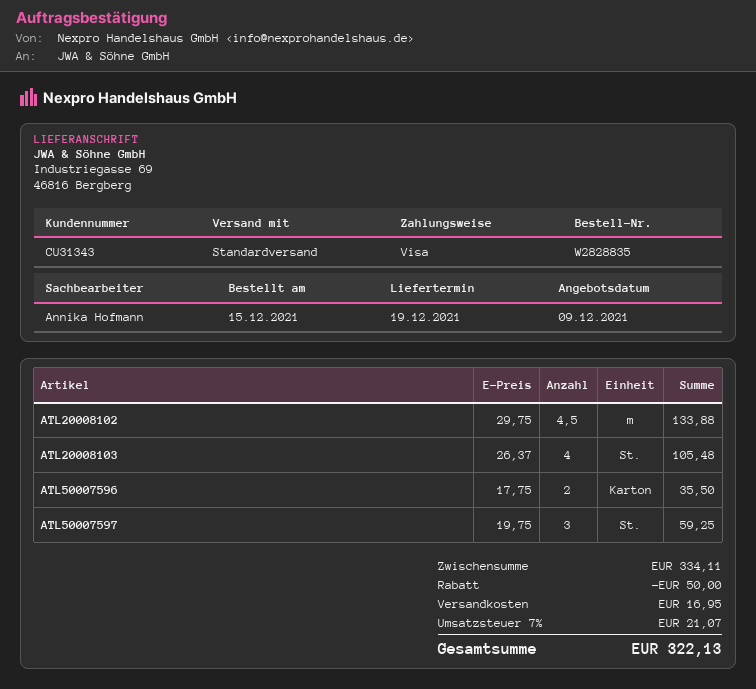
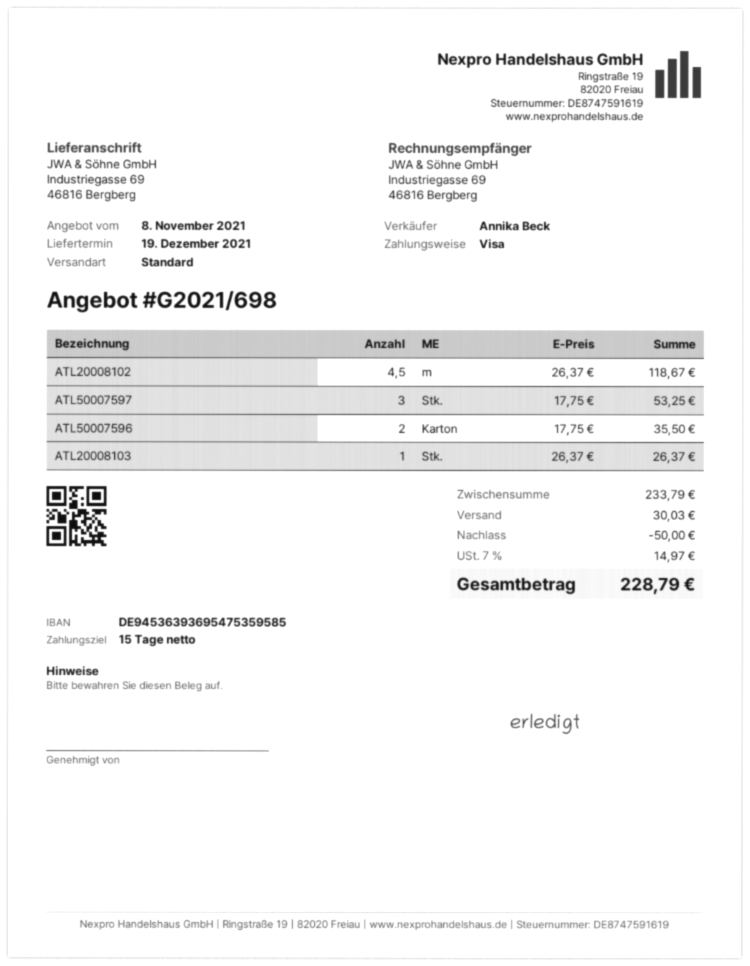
quote date: 2021-12-09 -> 2021-11-08
sales rep: Annika Hofmann -> Annika Beck
ATL20008102: 4.5 x 29.75 = 133.88 -> 4.5 x 26.37 = 118.67
ATL20008103: 4 x 26.37 = 105.48 -> 1 x 26.37 = 26.37
ATL50007597: 3 x 19.75 = 59.25 -> 3 x 17.75 = 53.25
subtotal: 334.11 -> 233.79
shipping: 16.95 -> 30.03
tax: 7% = 21.07 -> 7% = 14.97
total: 322.13 -> 228.79

